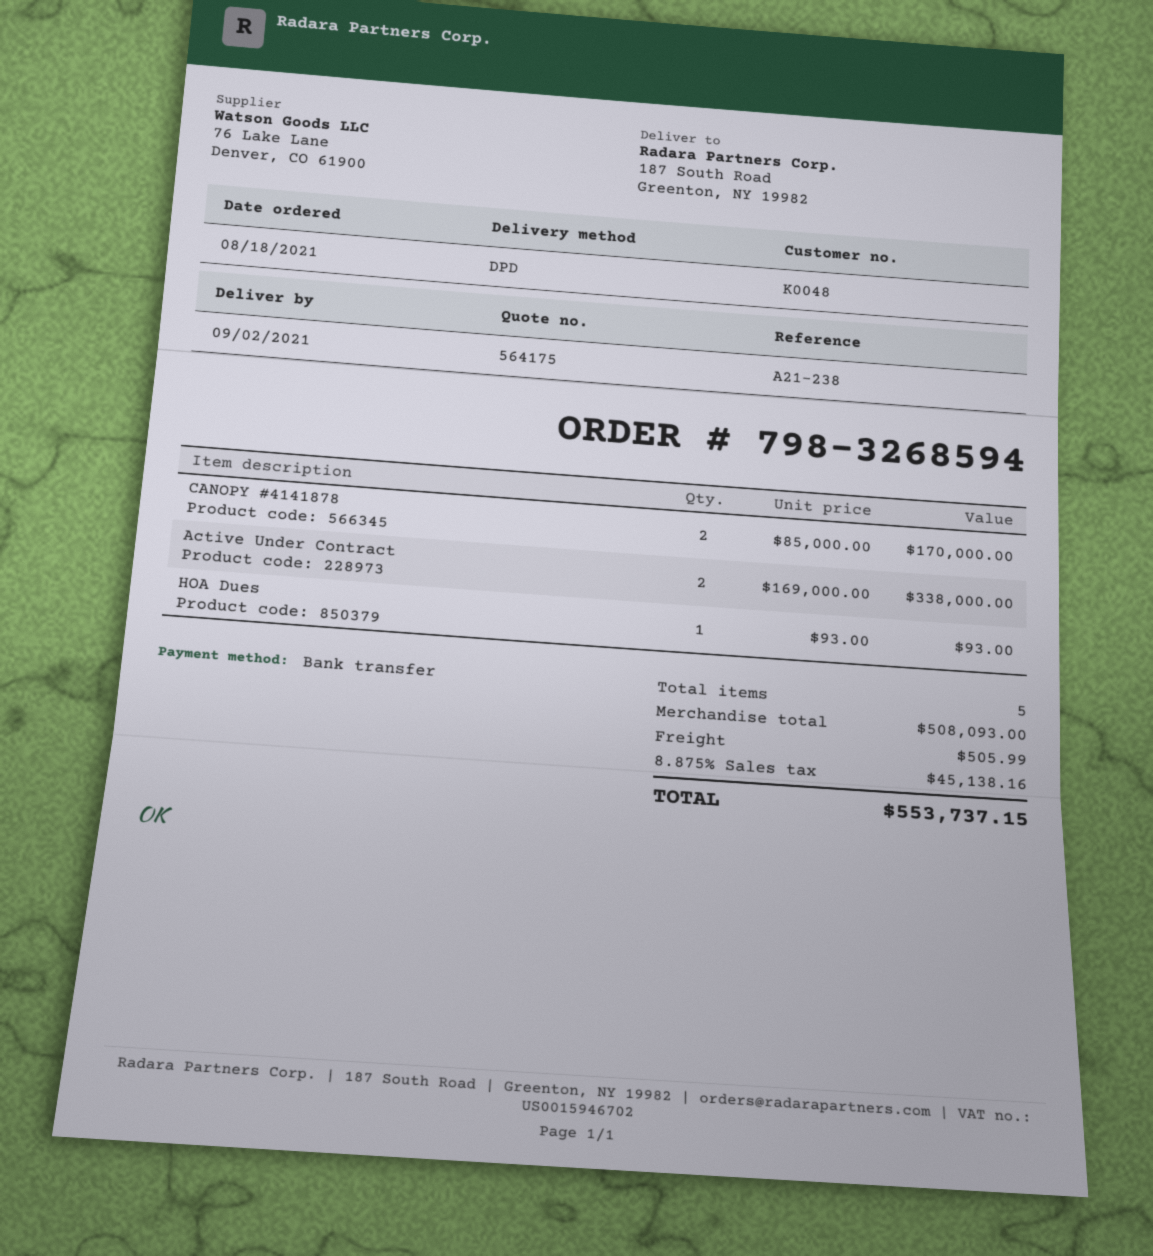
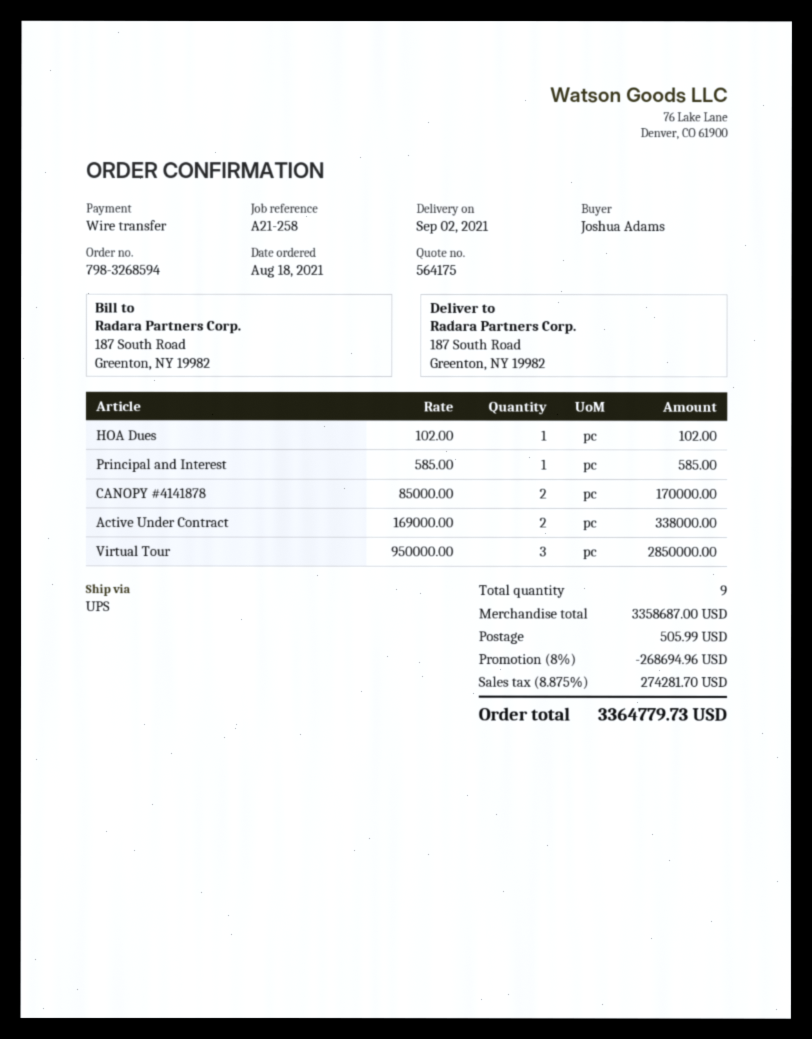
reference: A21-238 -> A21-258
shipping method: DPD -> UPS
HOA Dues: 1 x 93.00 = 93.00 -> 1 x 102.00 = 102.00
Principal and Interest: none -> 1 x 585.00 = 585.00
Virtual Tour: none -> 3 x 950000.00 = 2850000.00
total quantity: 5 -> 9
subtotal: 508093.00 -> 3358687.00
discount: none -> 8% = 268694.96
tax: 8.875% = 45138.16 -> 8.875% = 274281.70
total: 553737.15 -> 3364779.73

